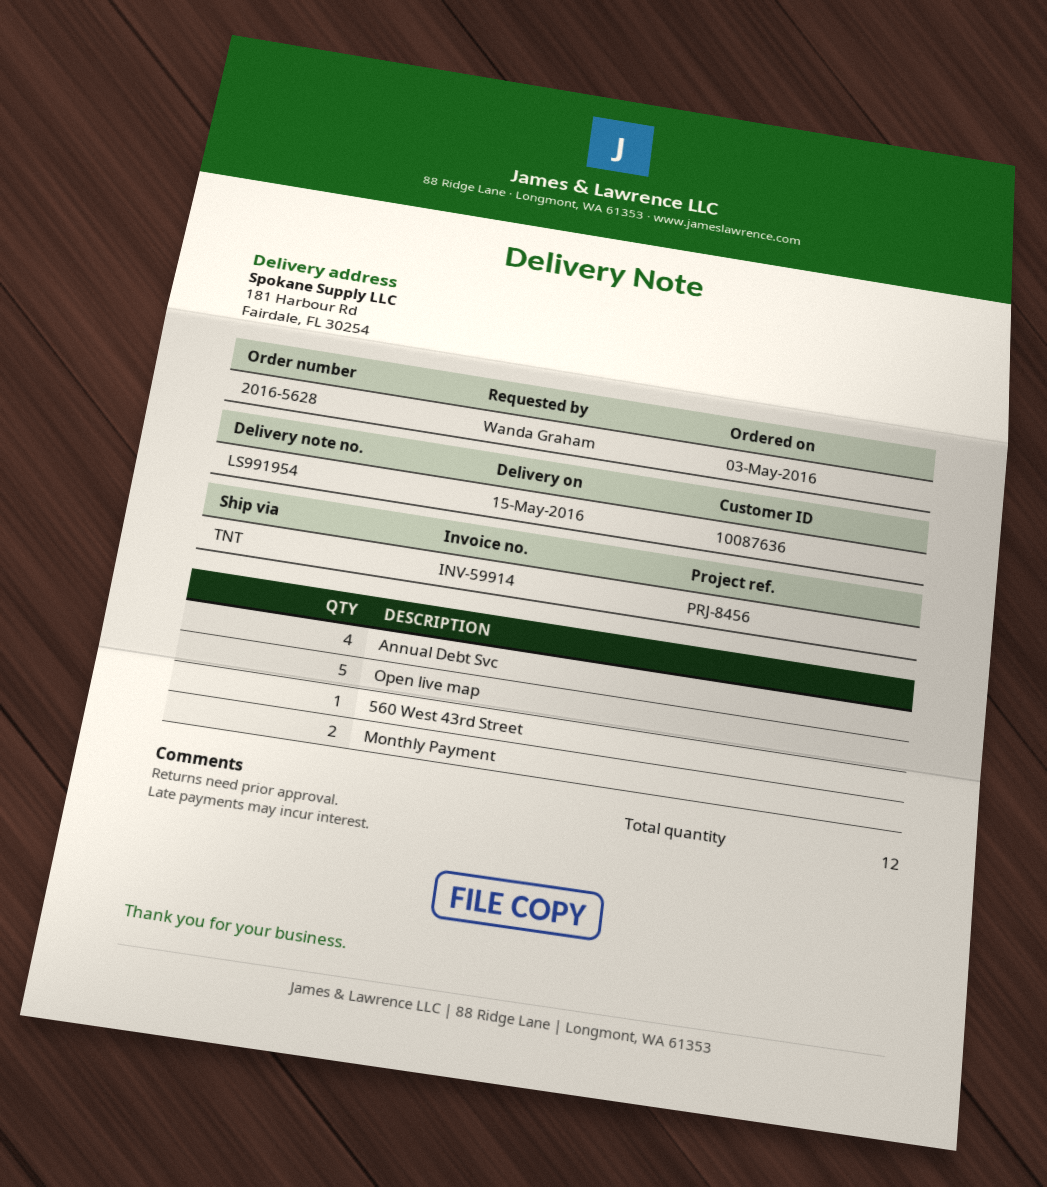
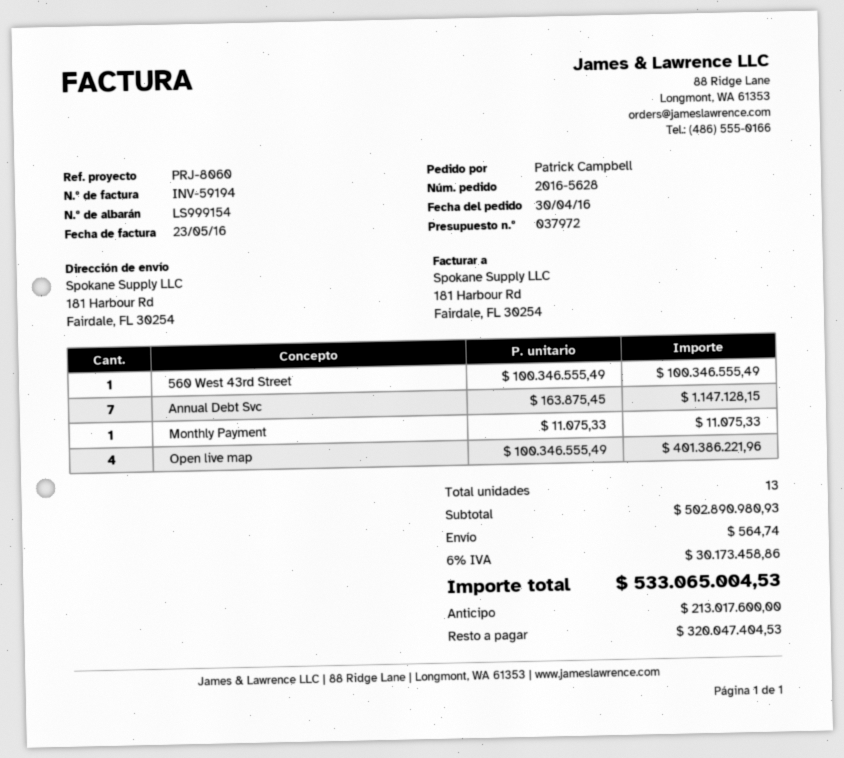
order date: 2016-05-03 -> 2016-04-30
delivery note number: LS991954 -> LS999154
invoice number: INV-59914 -> INV-59194
reference: PRJ-8456 -> PRJ-8060
ordered by: Wanda Graham -> Patrick Campbell
Annual Debt Svc: 4 -> 7
Open live map: 5 -> 4
Monthly Payment: 2 -> 1
total quantity: 12 -> 13

